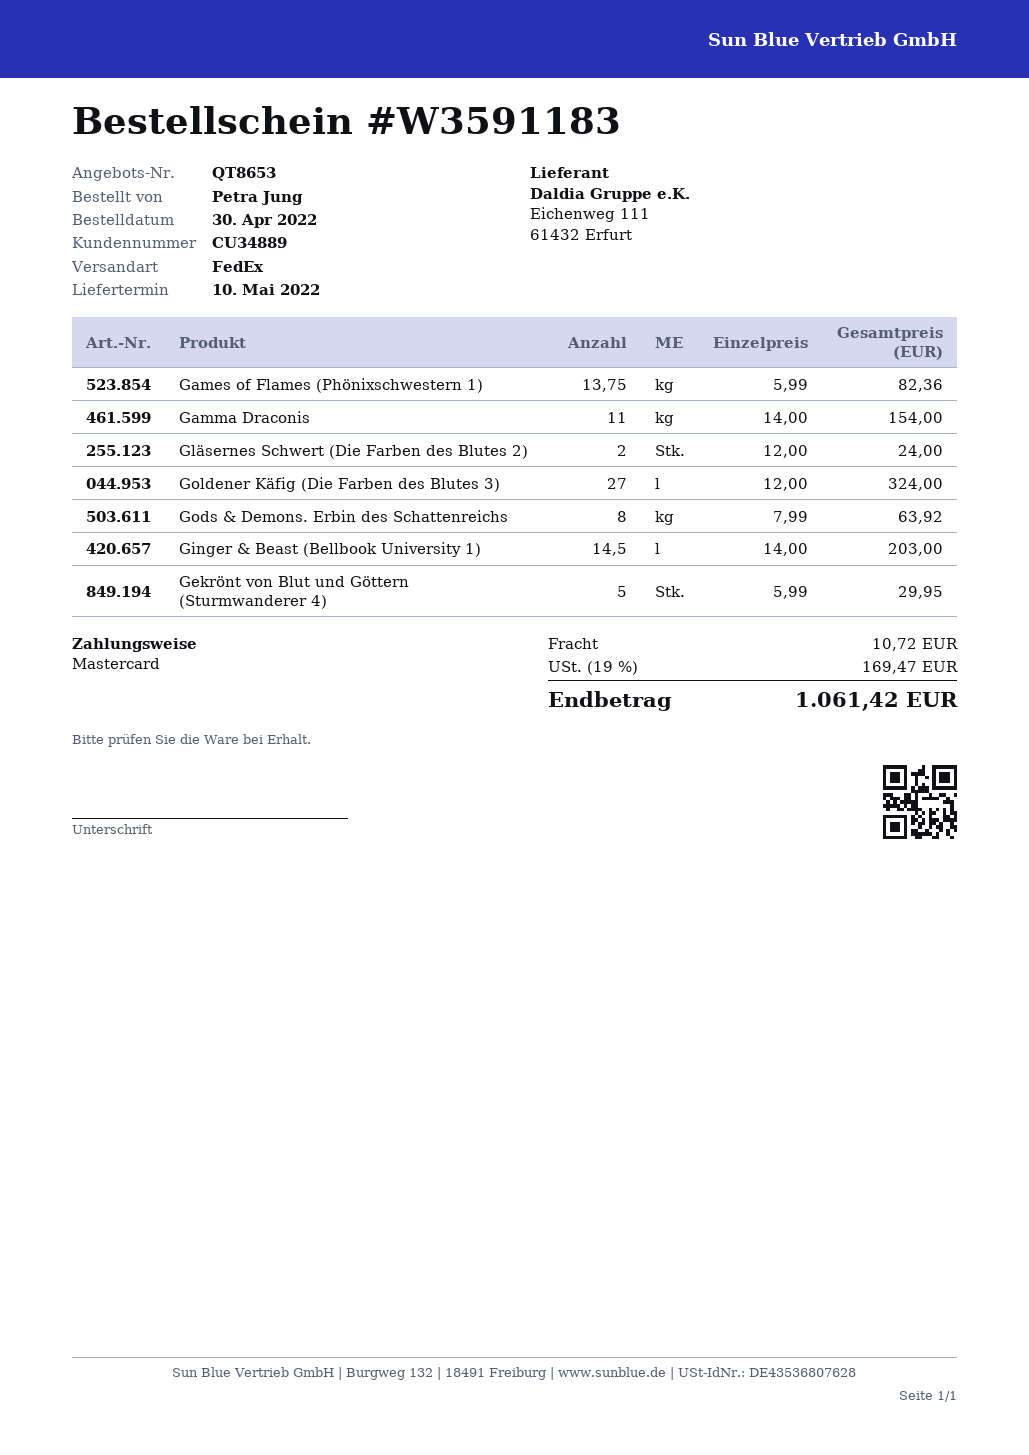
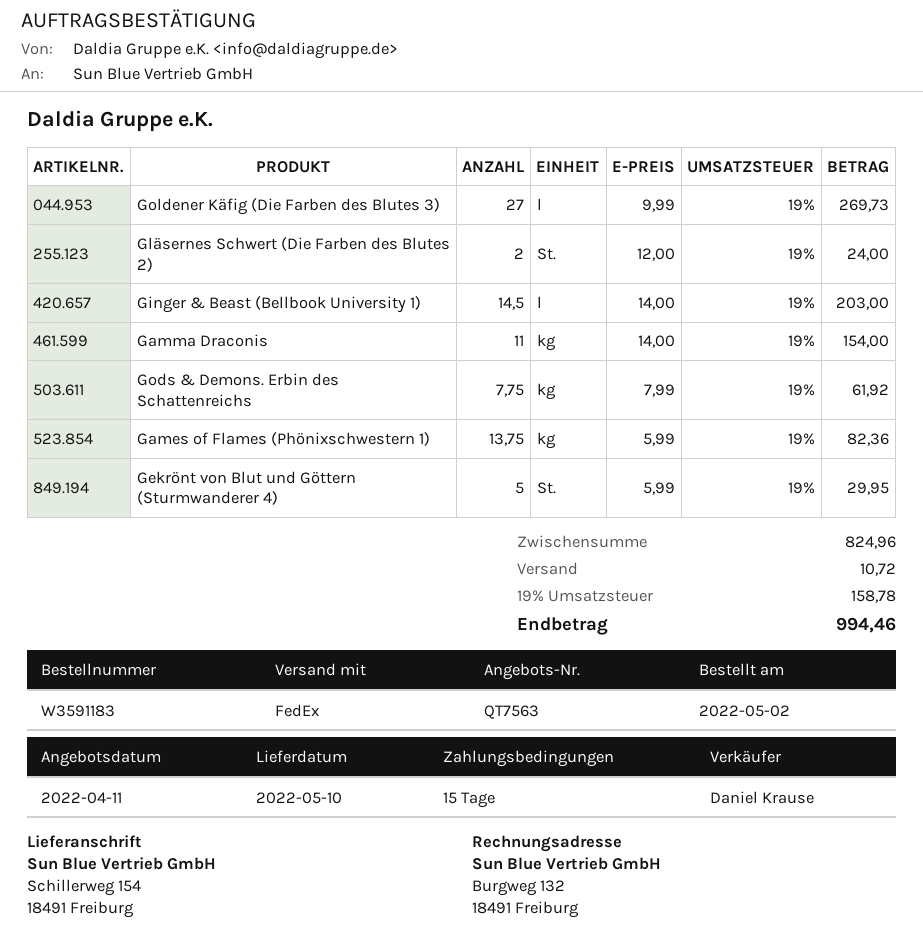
quote number: QT8653 -> QT7563
order date: 2022-04-30 -> 2022-05-02
Goldener Käfig (Die Farben des Blutes 3): 27 x 12.00 = 324.00 -> 27 x 9.99 = 269.73
Gods & Demons. Erbin des Schattenreichs: 8 x 7.99 = 63.92 -> 7.75 x 7.99 = 61.92
tax: 19% = 169.47 -> 19% = 158.78
total: 1061.42 -> 994.46

